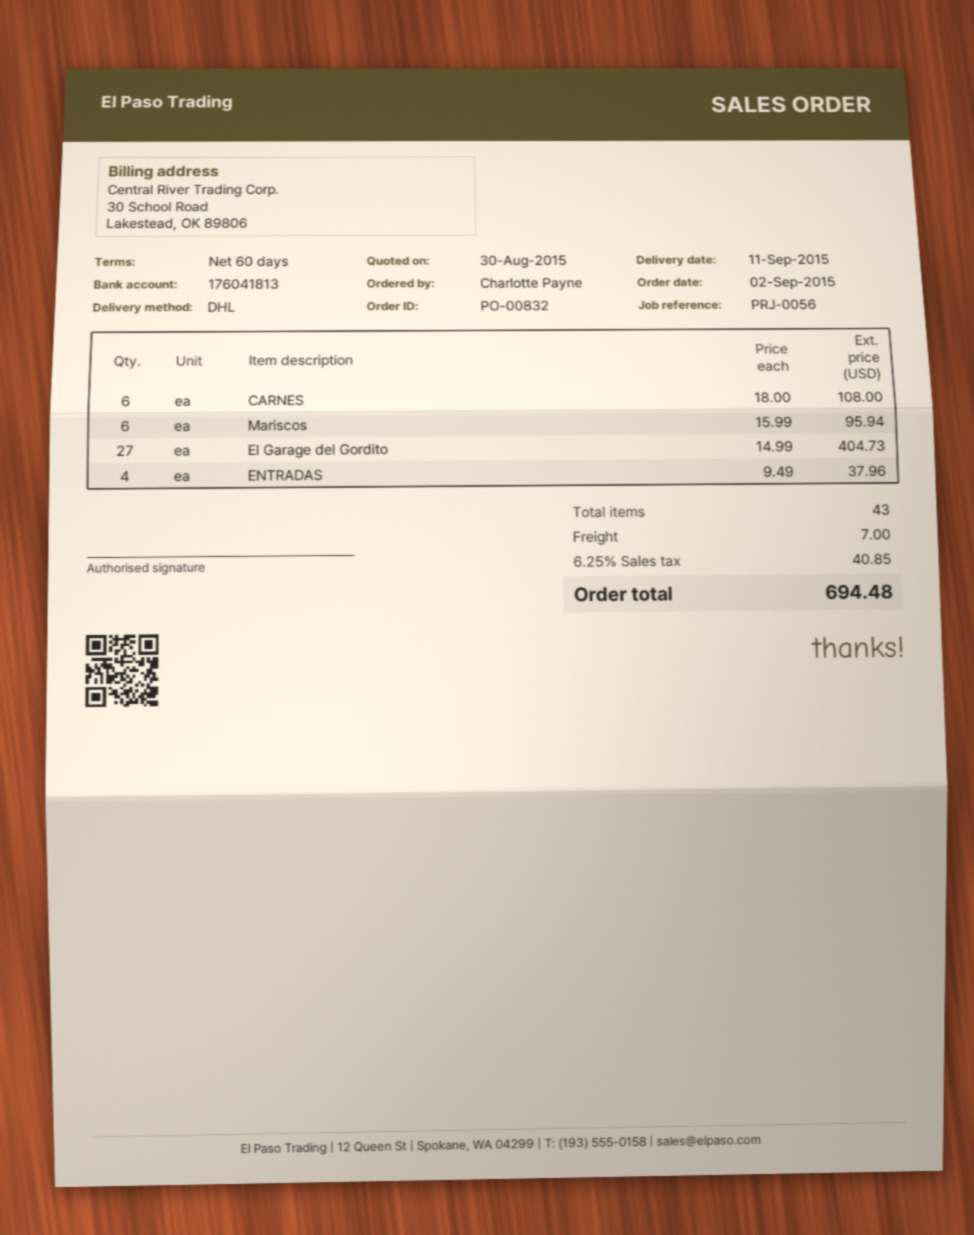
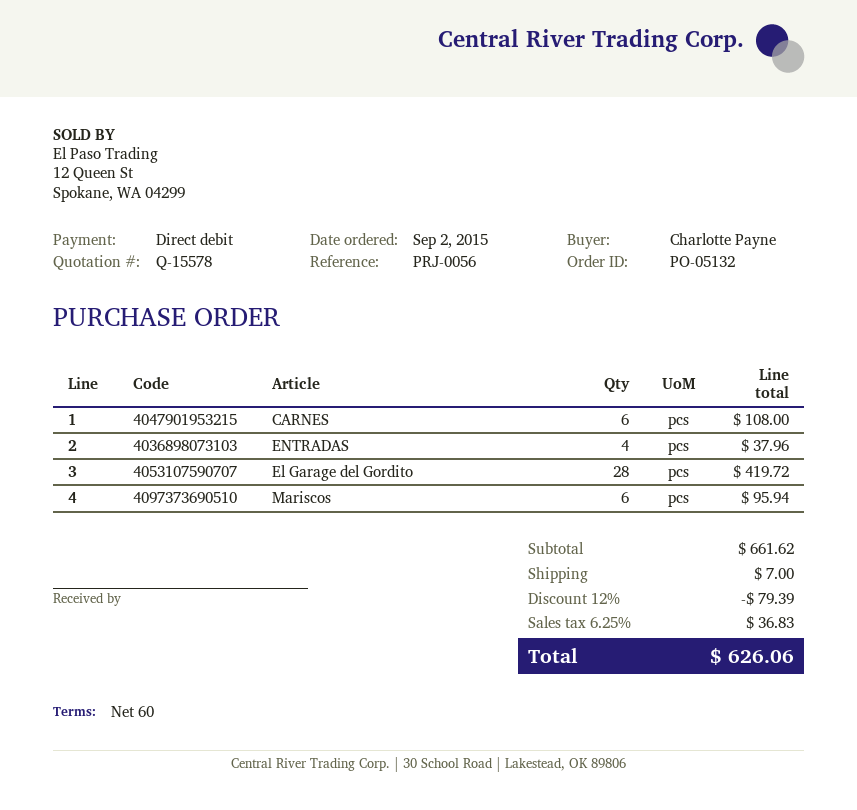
order number: PO-00832 -> PO-05132
El Garage del Gordito: 27 for 404.73 -> 28 for 419.72
discount: none -> 12% = 79.39
tax: 6.25% = 40.85 -> 6.25% = 36.83
total: 694.48 -> 626.06

